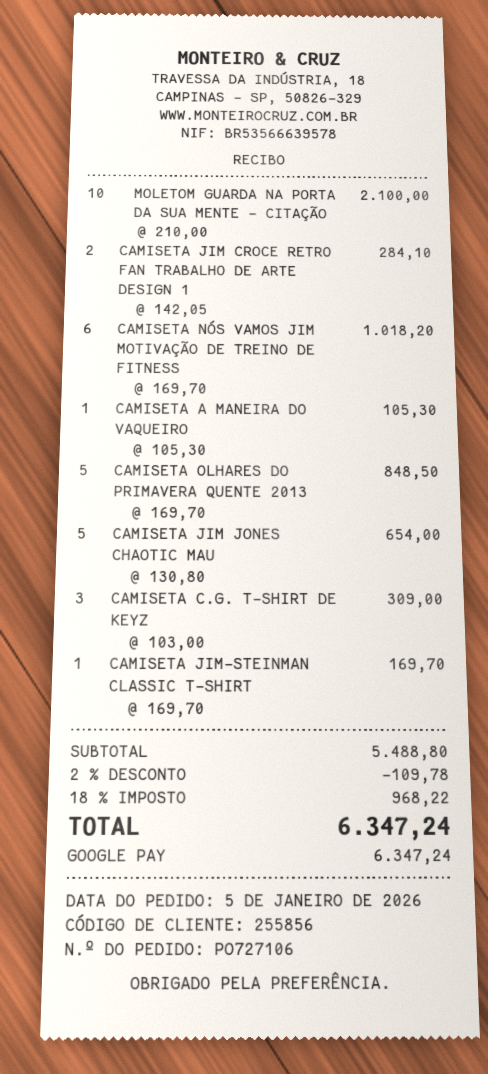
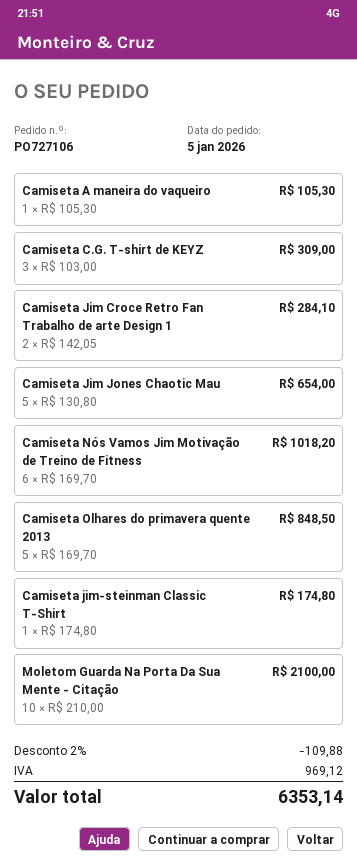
CAMISETA JIM-STEINMAN CLASSIC T-SHIRT: 1 x 169.70 = 169.70 -> 1 x 174.80 = 174.80
discount: 2% = 109.78 -> 2% = 109.88
tax: 968.22 -> 969.12
total: 6347.24 -> 6353.14

